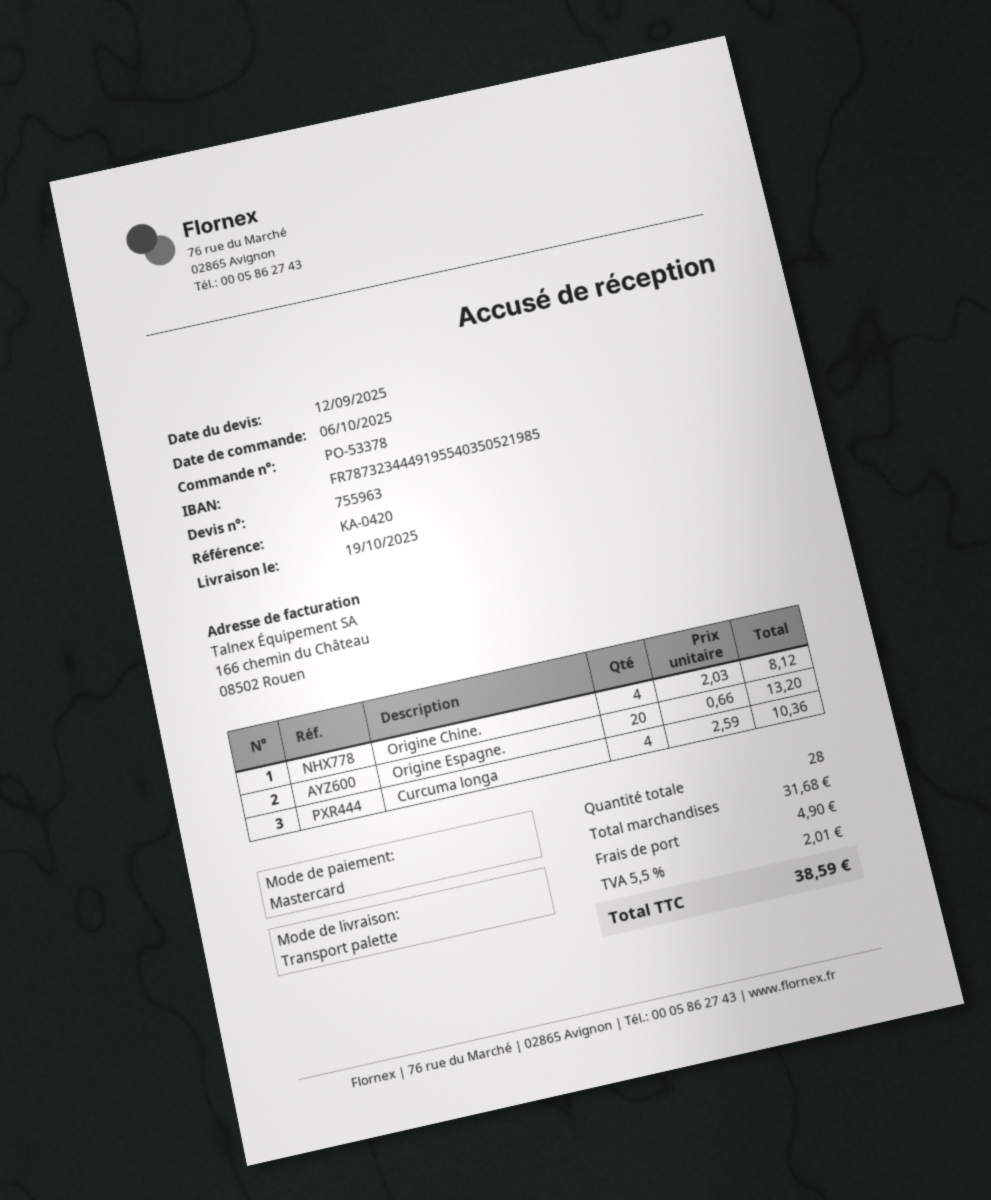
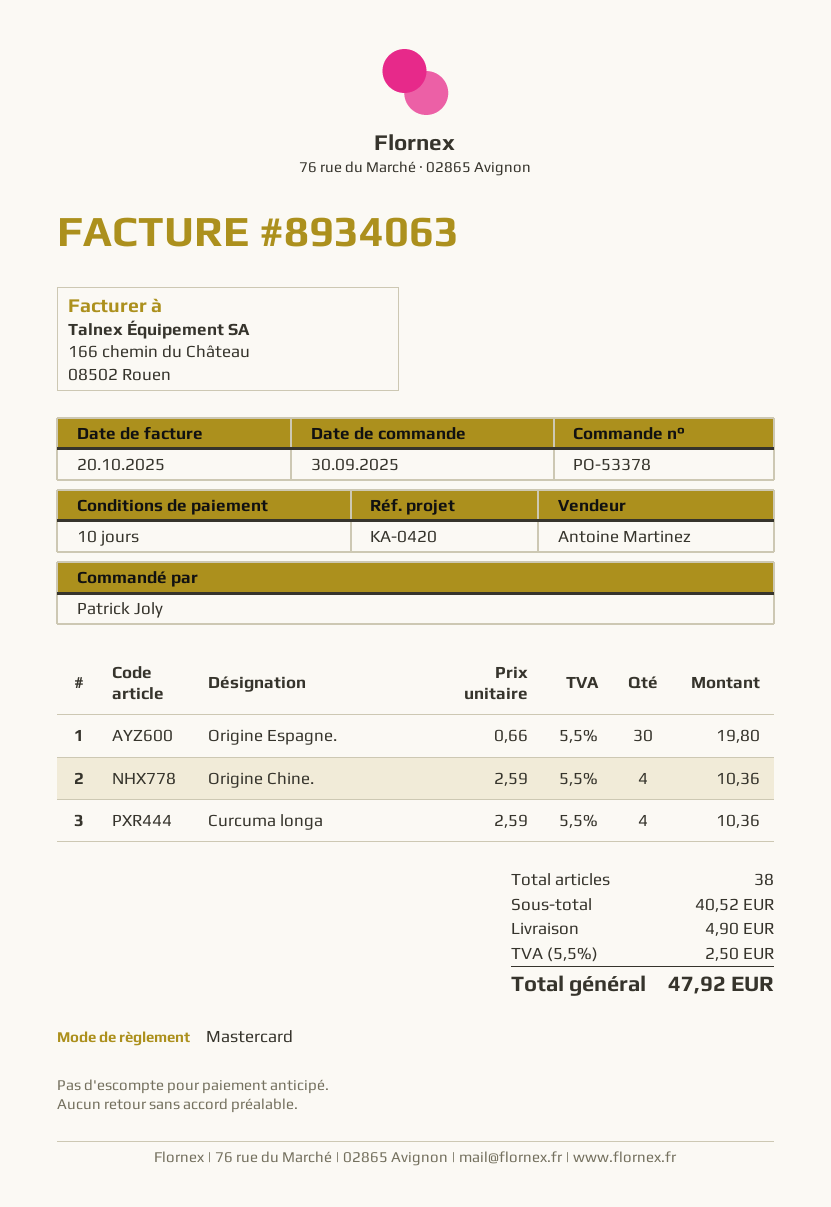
order date: 2025-10-06 -> 2025-09-30
Origine Chine.: 4 x 2.03 = 8.12 -> 4 x 2.59 = 10.36
Origine Espagne.: 20 x 0.66 = 13.20 -> 30 x 0.66 = 19.80
total quantity: 28 -> 38
subtotal: 31.68 -> 40.52
tax: 5.5% = 2.01 -> 5.5% = 2.50
total: 38.59 -> 47.92

